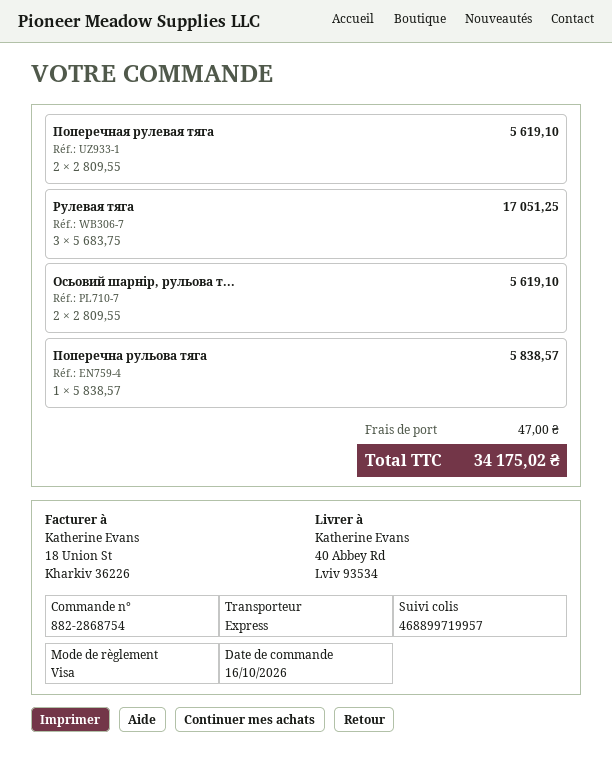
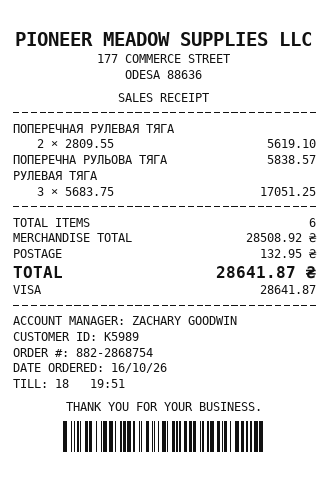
Осьовий шарнір, рульова т...: 2 x 2809.55 = 5619.10 -> none
shipping: 47.00 -> 132.95
total: 34175.02 -> 28641.87

